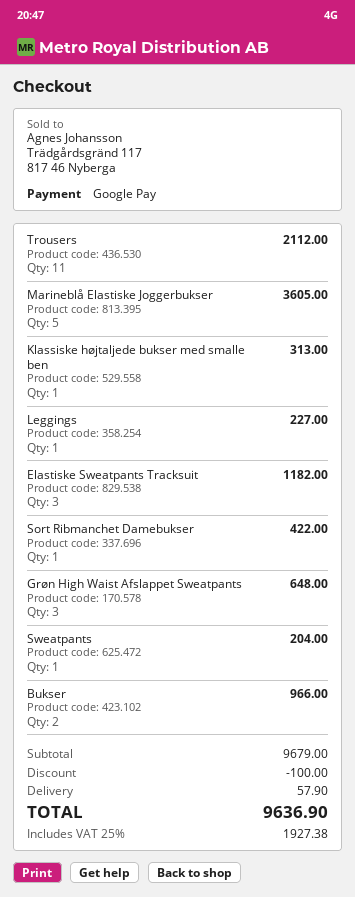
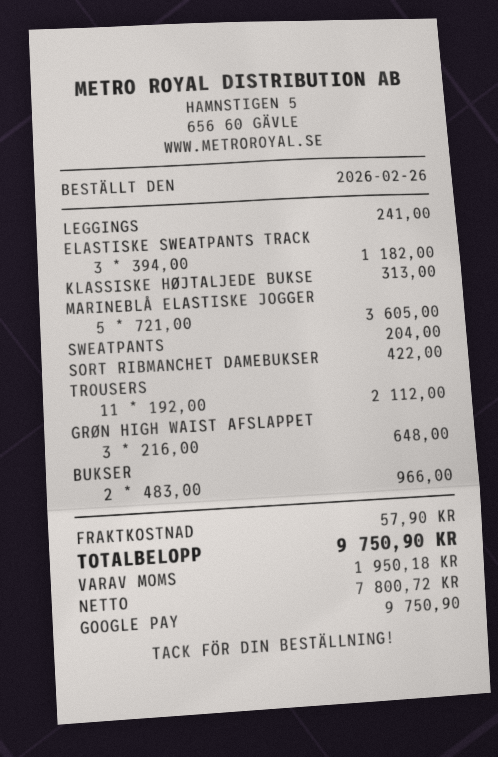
Leggings: 1 for 227.00 -> 1 for 241.00
discount: 100.00 -> none
tax: 1927.38 -> 1950.18
total: 9636.90 -> 9750.90

